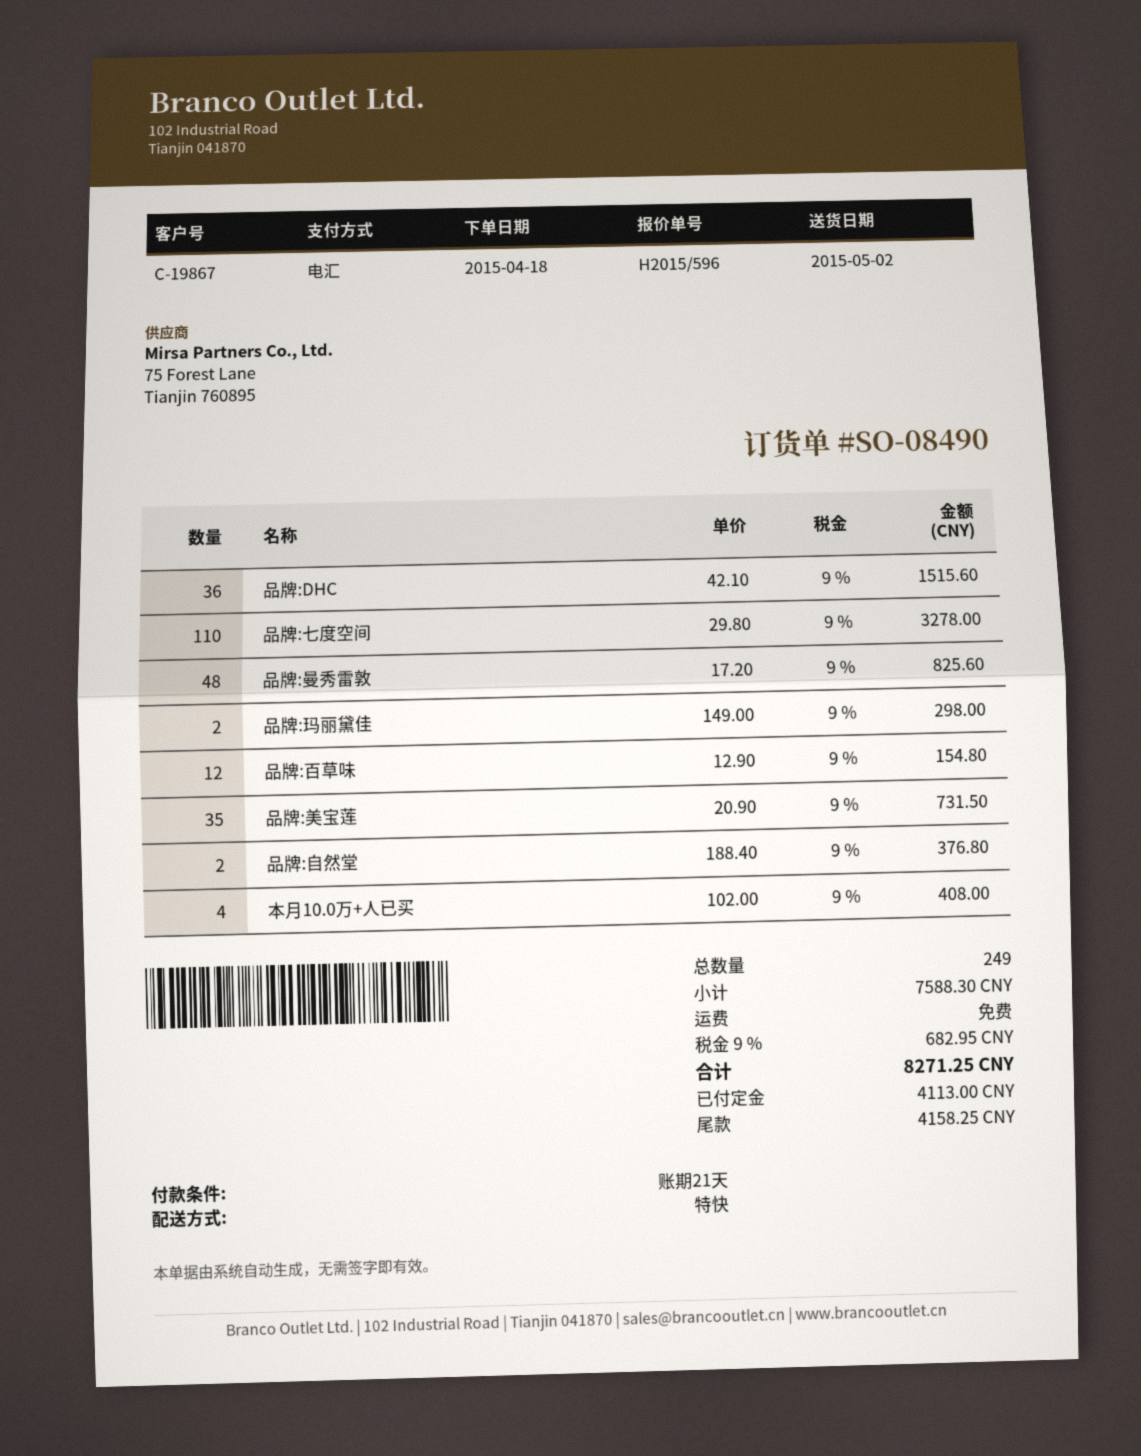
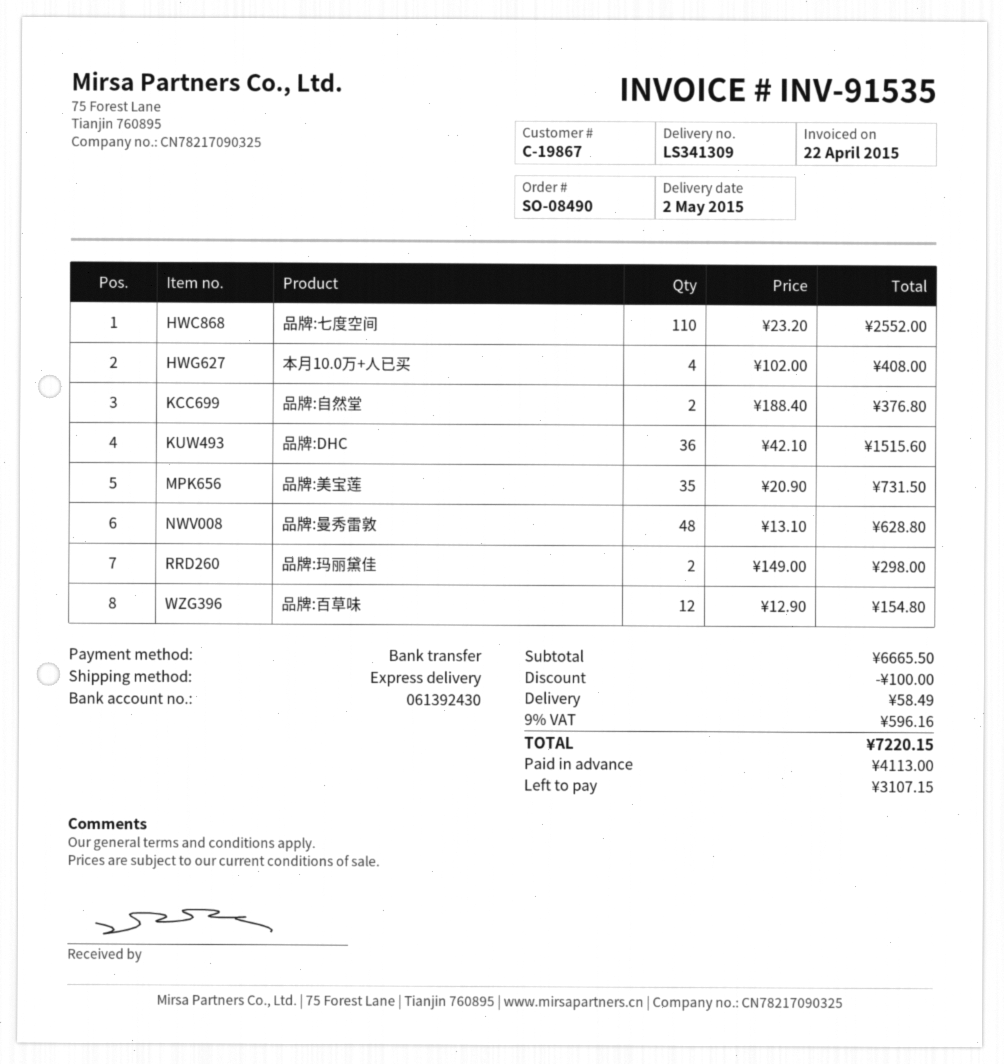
品牌:七度空间: 110 x 29.80 = 3278.00 -> 110 x 23.20 = 2552.00
品牌:曼秀雷敦: 48 x 17.20 = 825.60 -> 48 x 13.10 = 628.80
subtotal: 7588.30 -> 6665.50
discount: none -> 100.00
shipping: 0.00 -> 58.49
tax: 9% = 682.95 -> 9% = 596.16
total: 8271.25 -> 7220.15
balance: 4158.25 -> 3107.15

